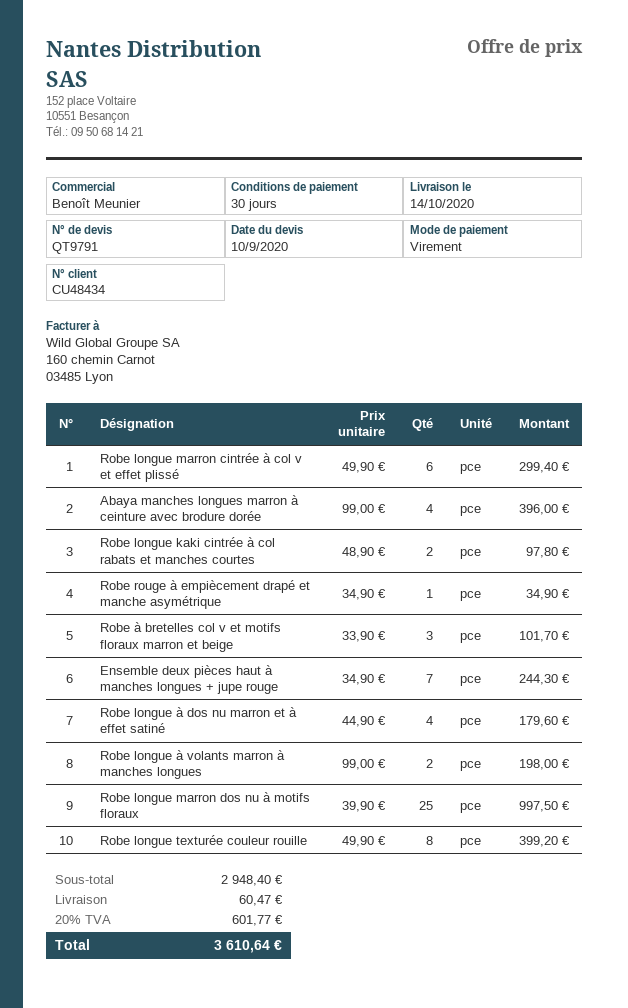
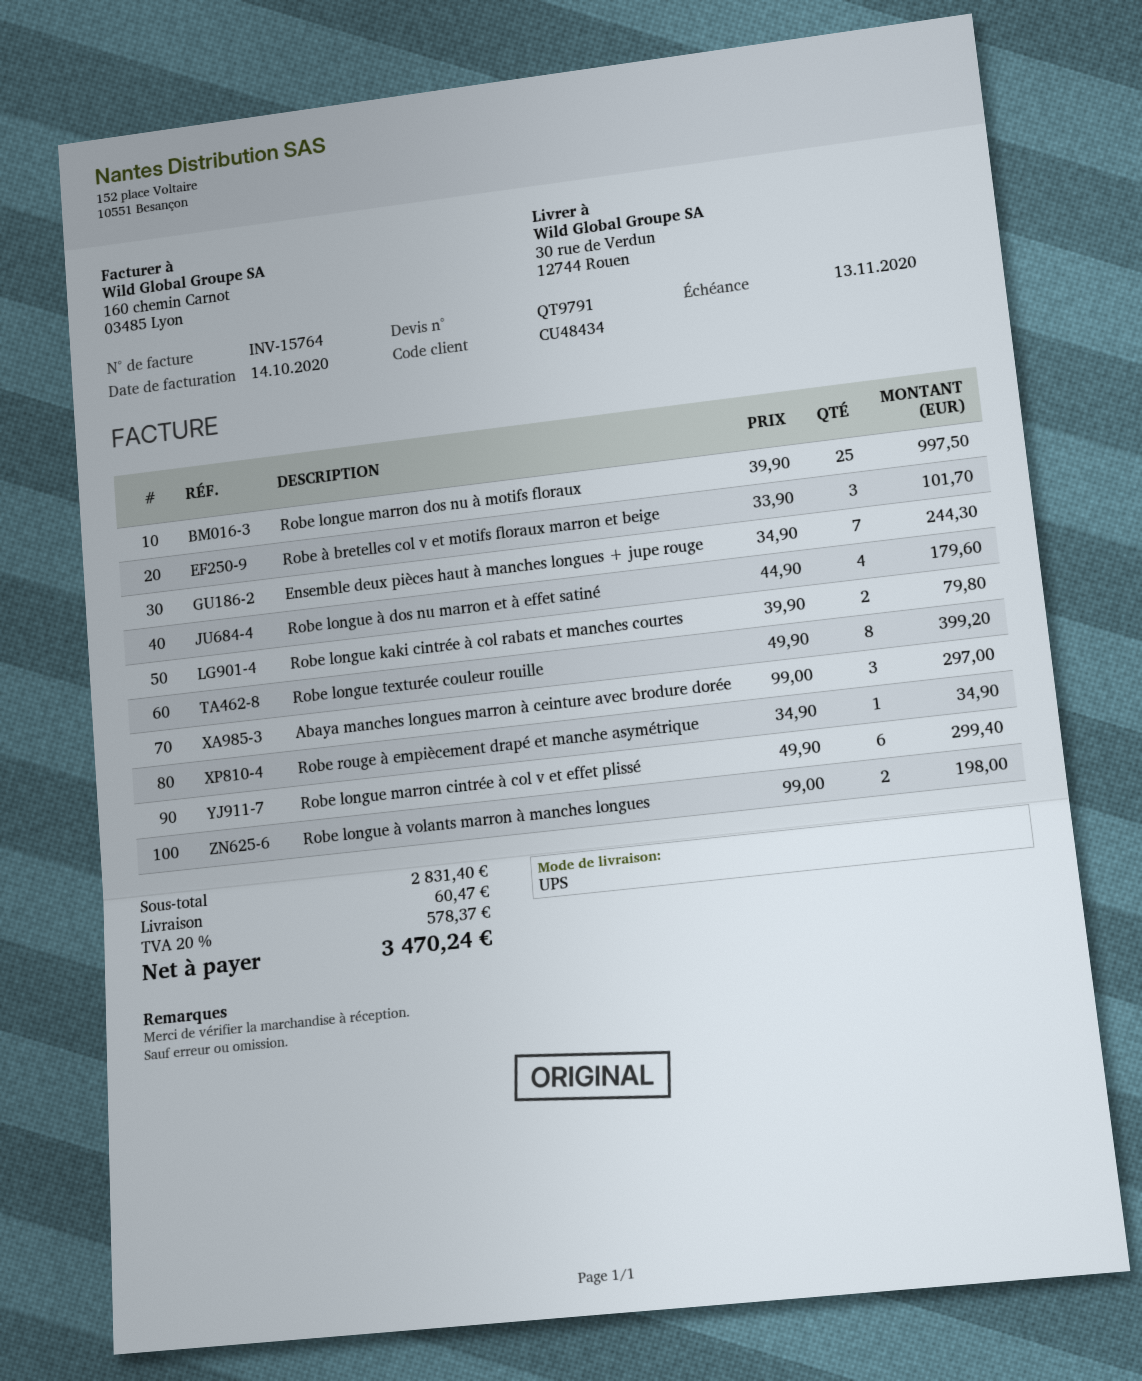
Abaya manches longues marron à ceinture avec brodure dorée: 4 x 99.00 = 396.00 -> 3 x 99.00 = 297.00
Robe longue kaki cintrée à col rabats et manches courtes: 2 x 48.90 = 97.80 -> 2 x 39.90 = 79.80
subtotal: 2948.40 -> 2831.40
tax: 20% = 601.77 -> 20% = 578.37
total: 3610.64 -> 3470.24

